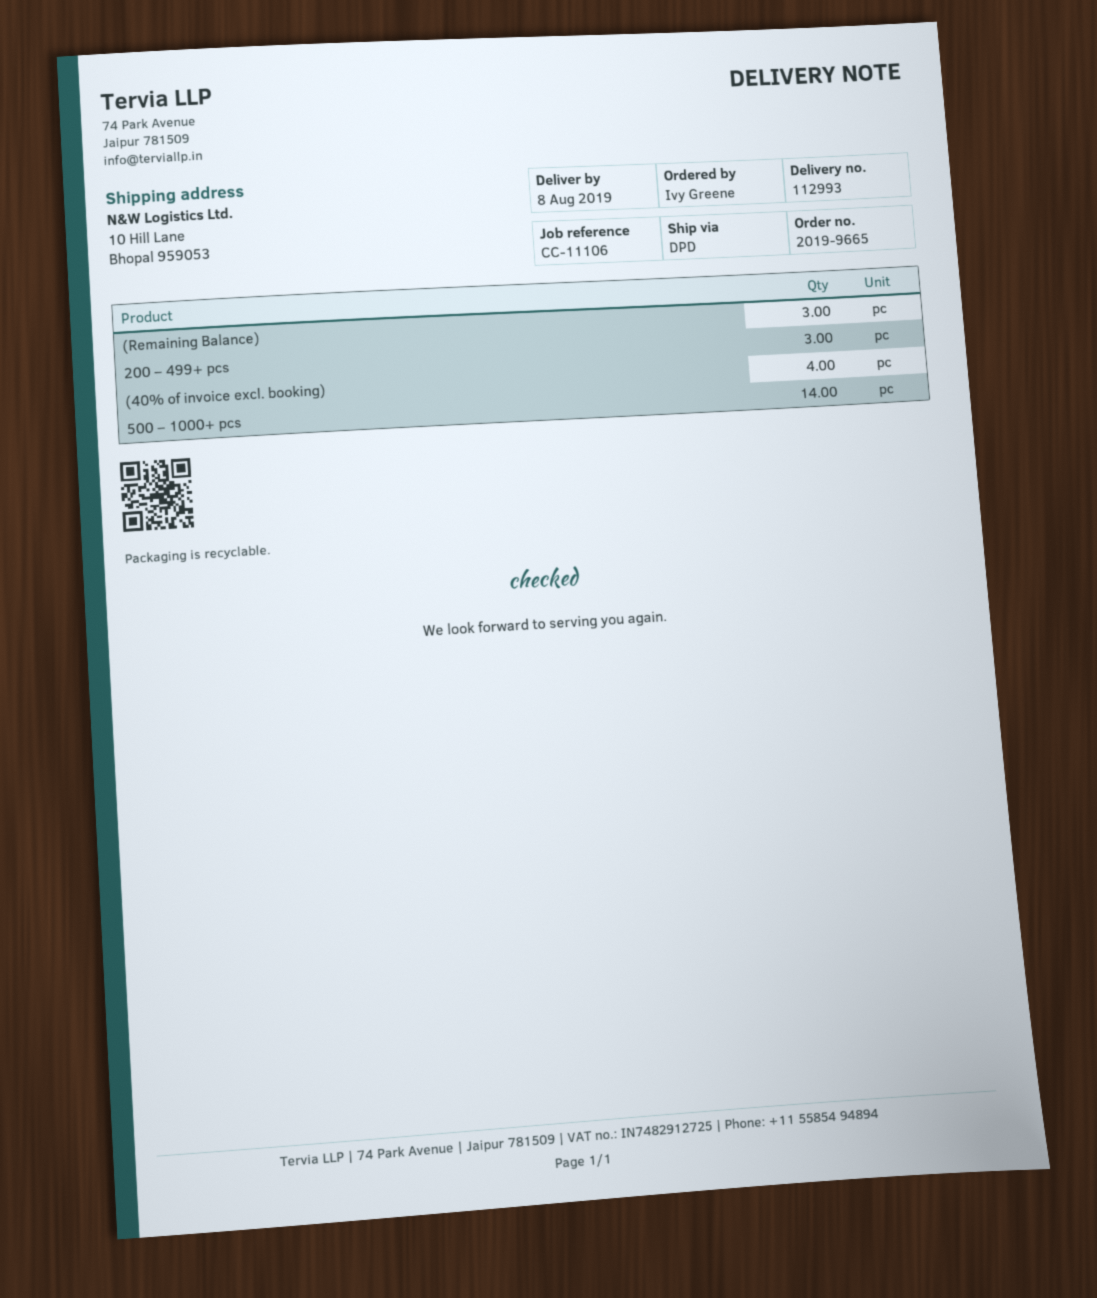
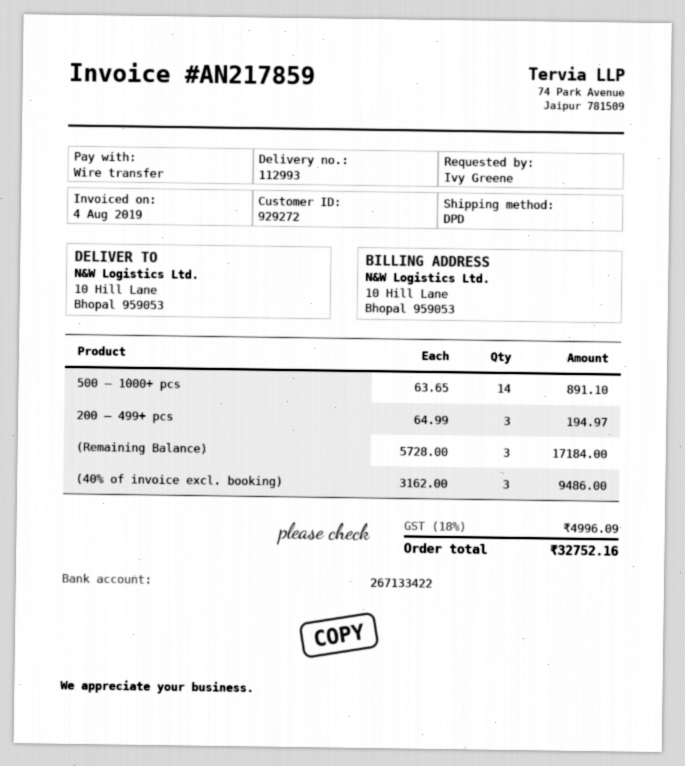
(40% of invoice excl. booking): 4 -> 3

